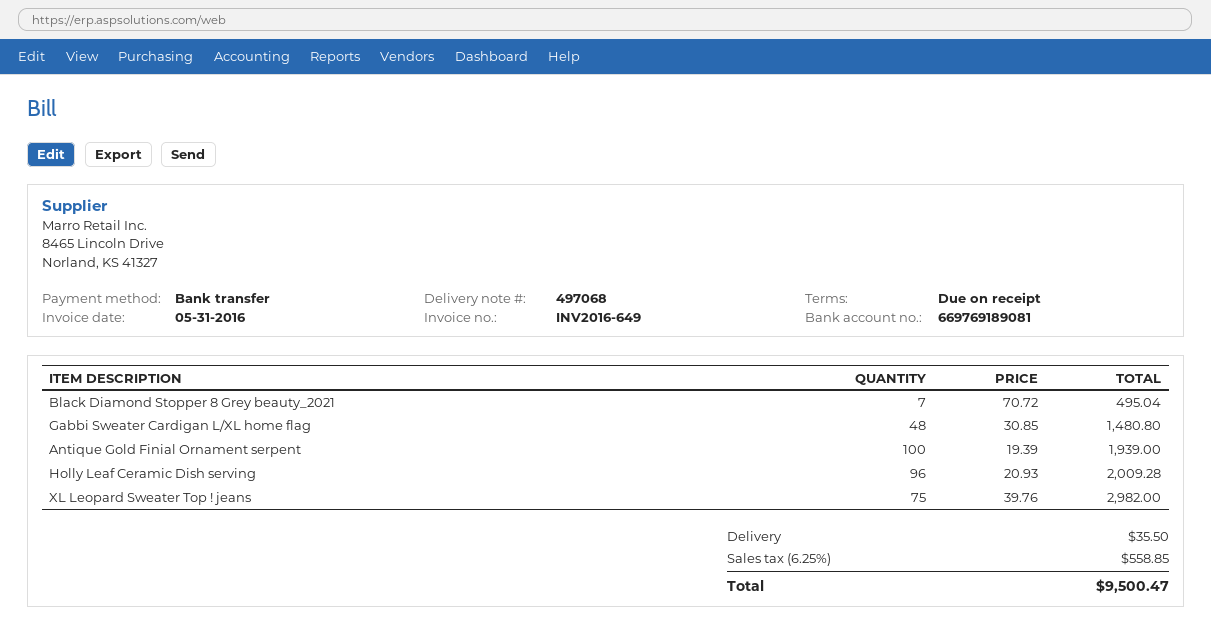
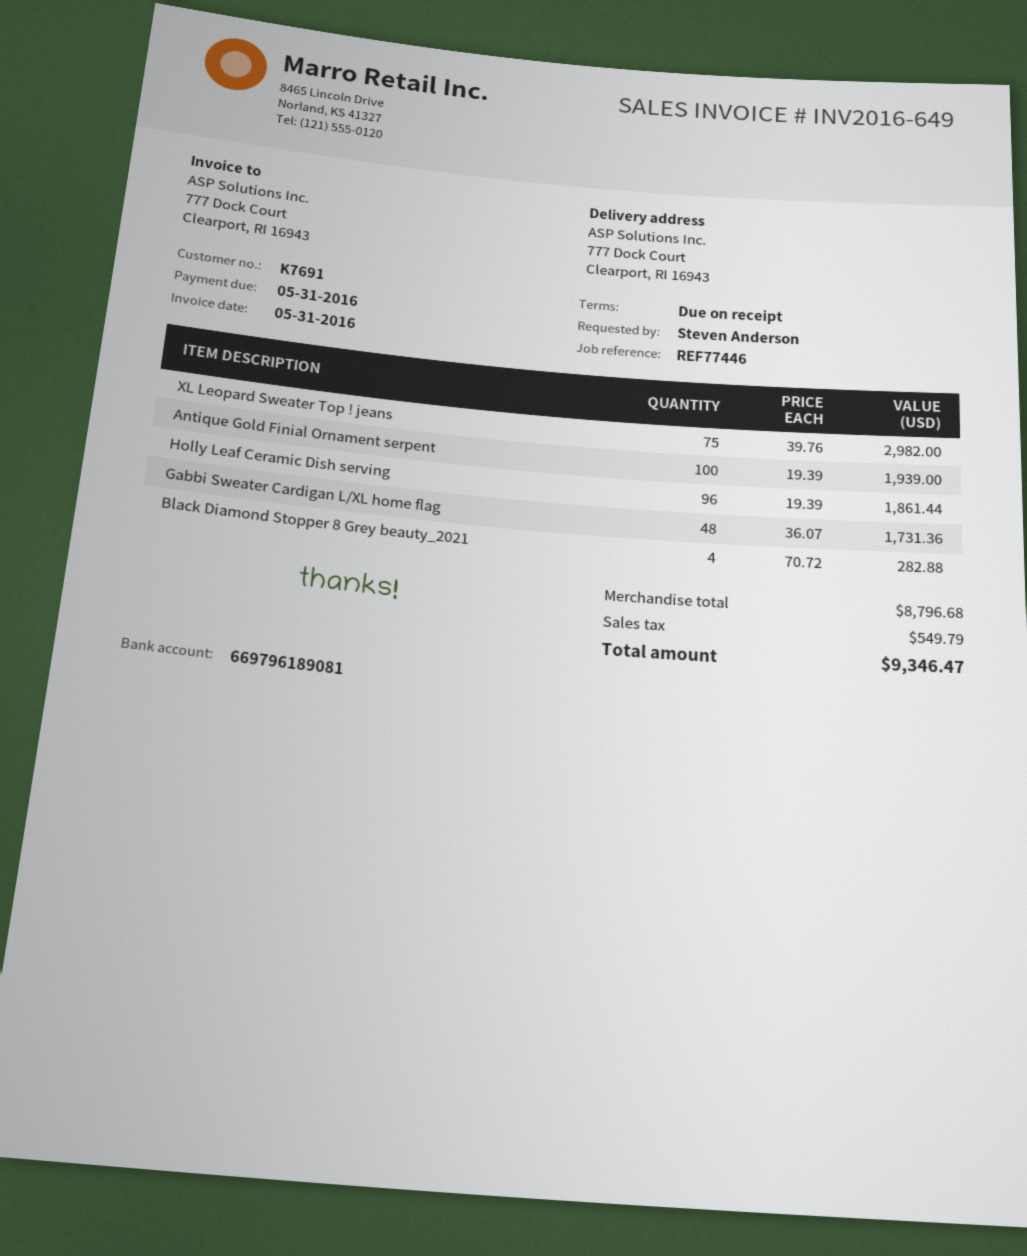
bank account: 669769189081 -> 669796189081
Black Diamond Stopper 8 Grey beauty_2021: 7 x 70.72 = 495.04 -> 4 x 70.72 = 282.88
Gabbi Sweater Cardigan L/XL home flag: 48 x 30.85 = 1480.80 -> 48 x 36.07 = 1731.36
Holly Leaf Ceramic Dish serving: 96 x 20.93 = 2009.28 -> 96 x 19.39 = 1861.44
shipping: 35.50 -> none
tax: 558.85 -> 549.79
total: 9500.47 -> 9346.47

